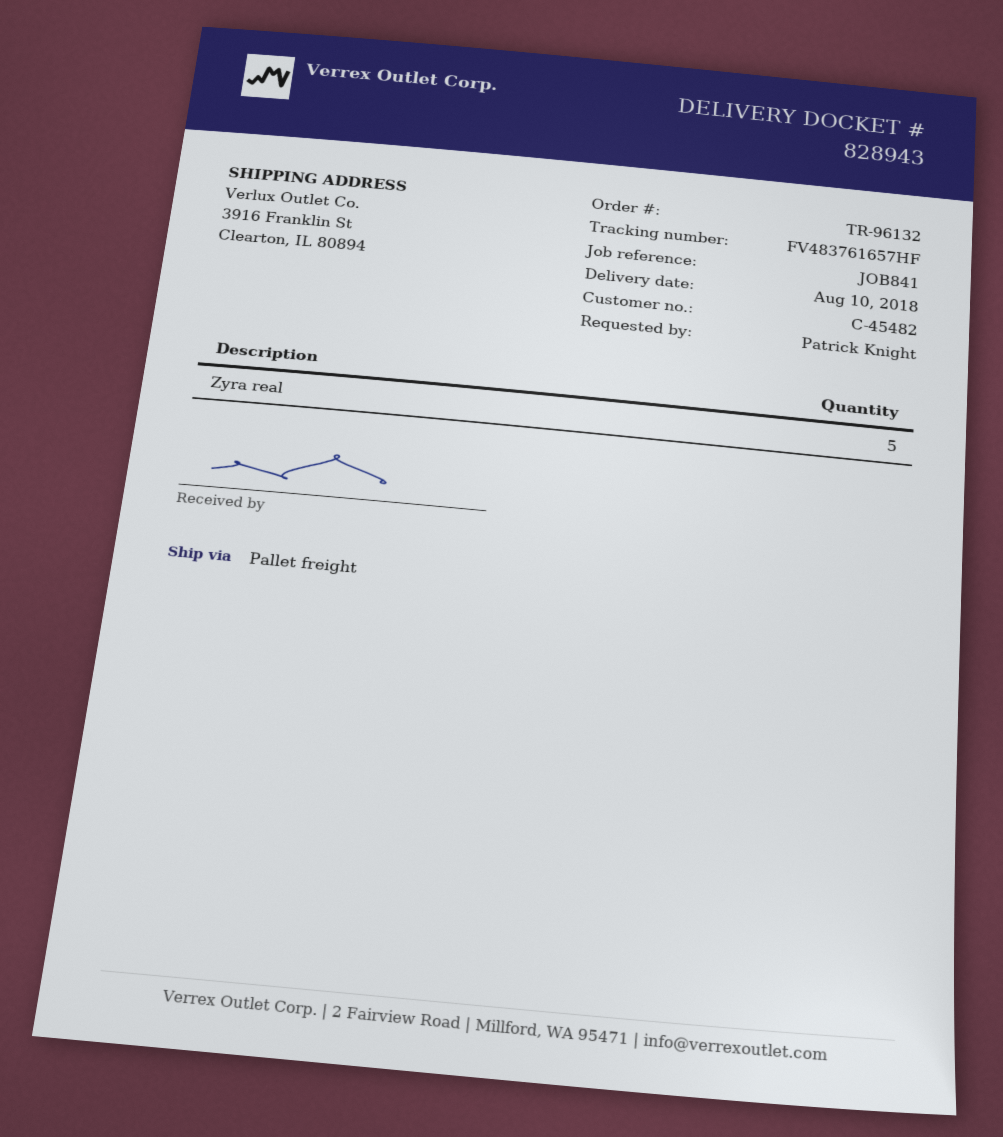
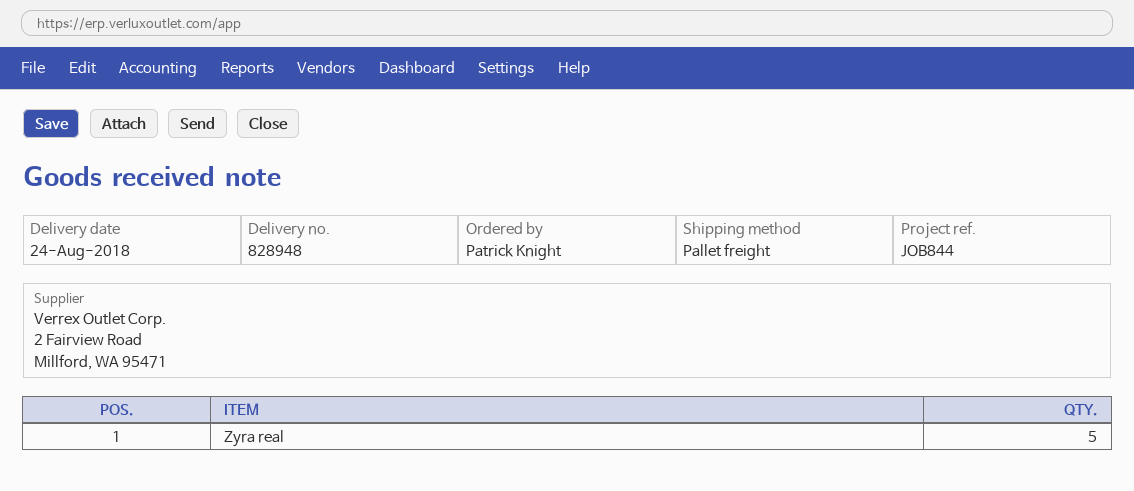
delivery note number: 828943 -> 828948
delivery date: 2018-08-10 -> 2018-08-24
reference: JOB841 -> JOB844

